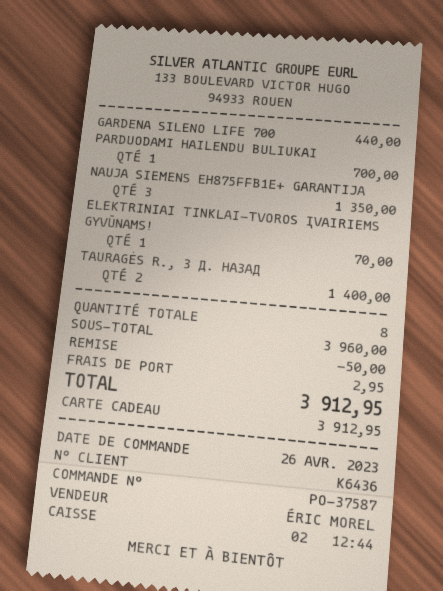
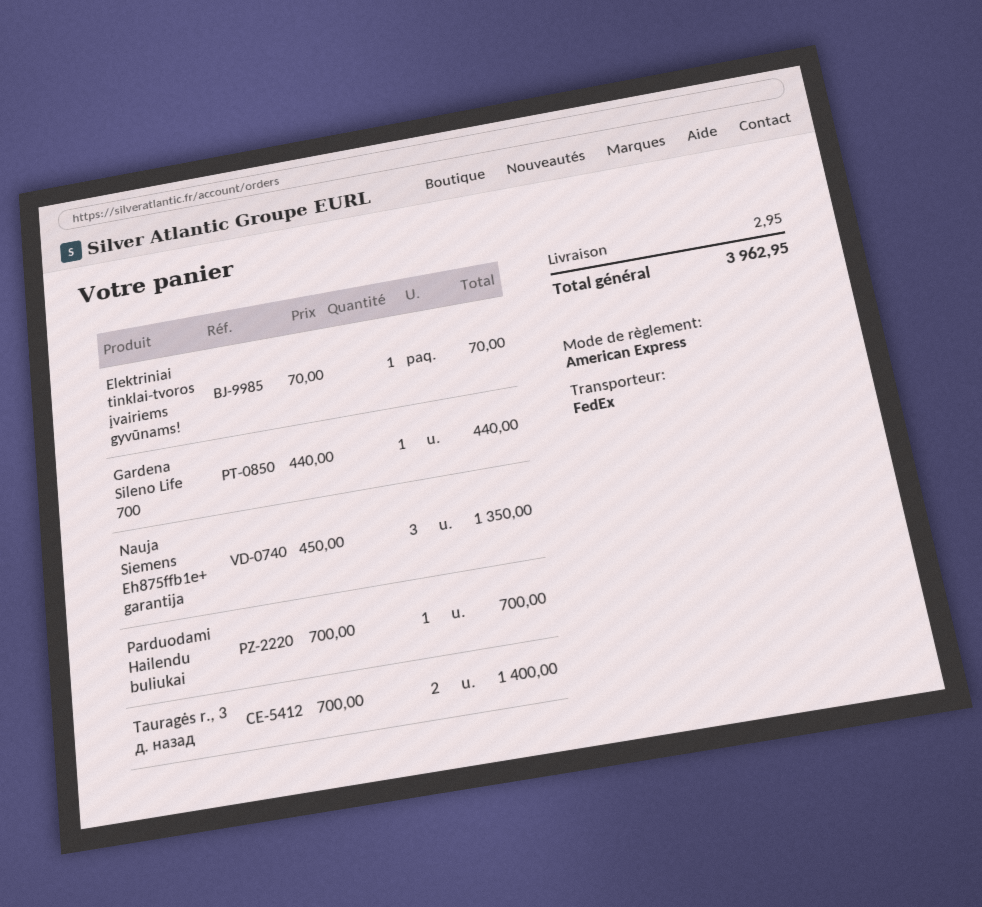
payment method: gift card -> American Express
discount: 50.00 -> none
total: 3912.95 -> 3962.95

